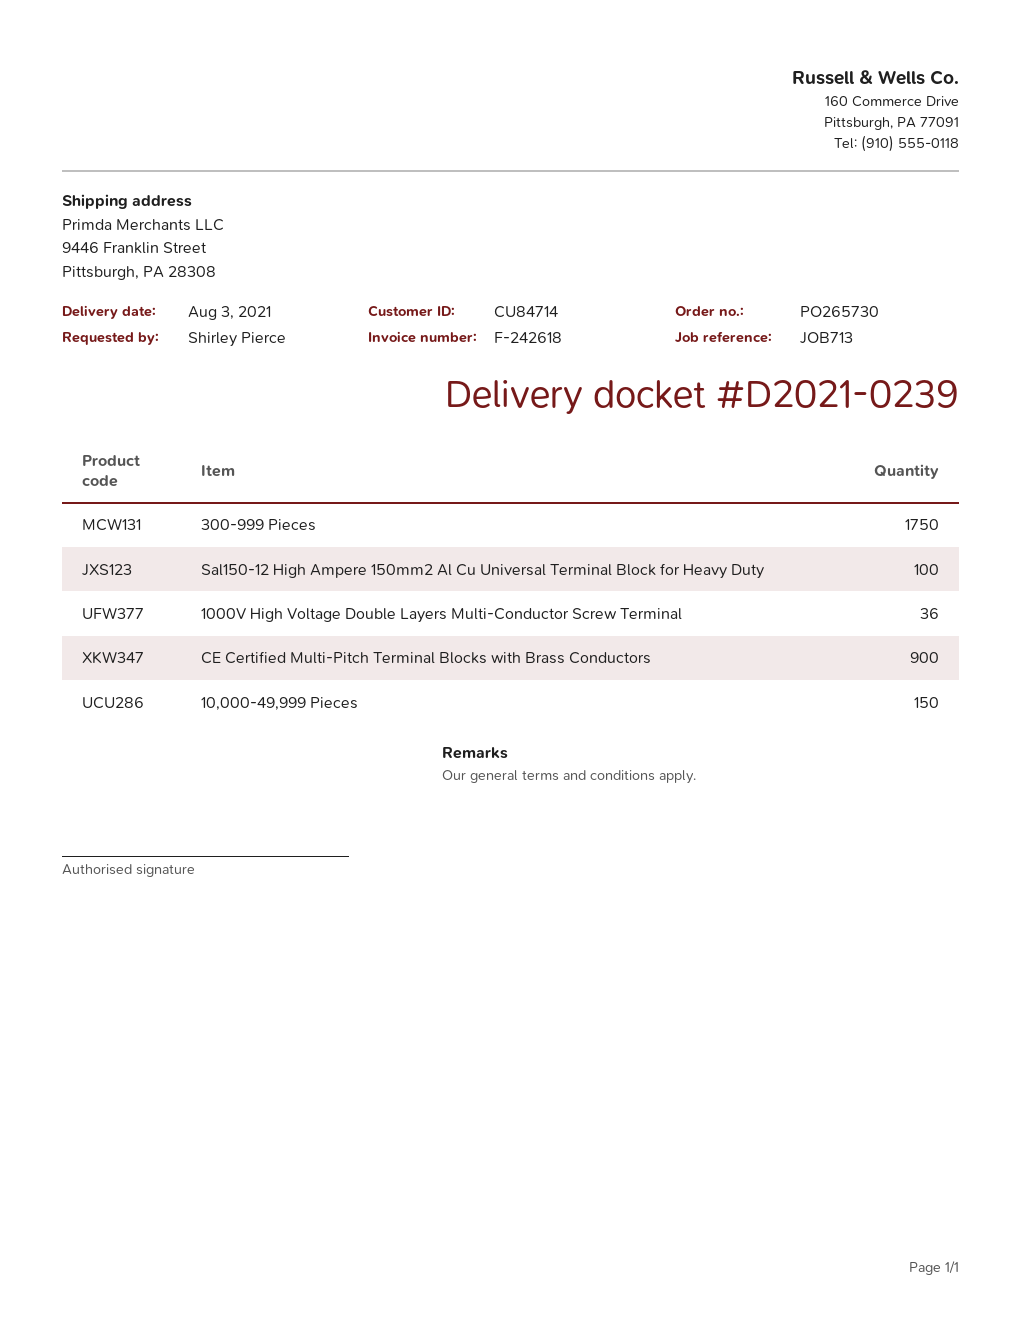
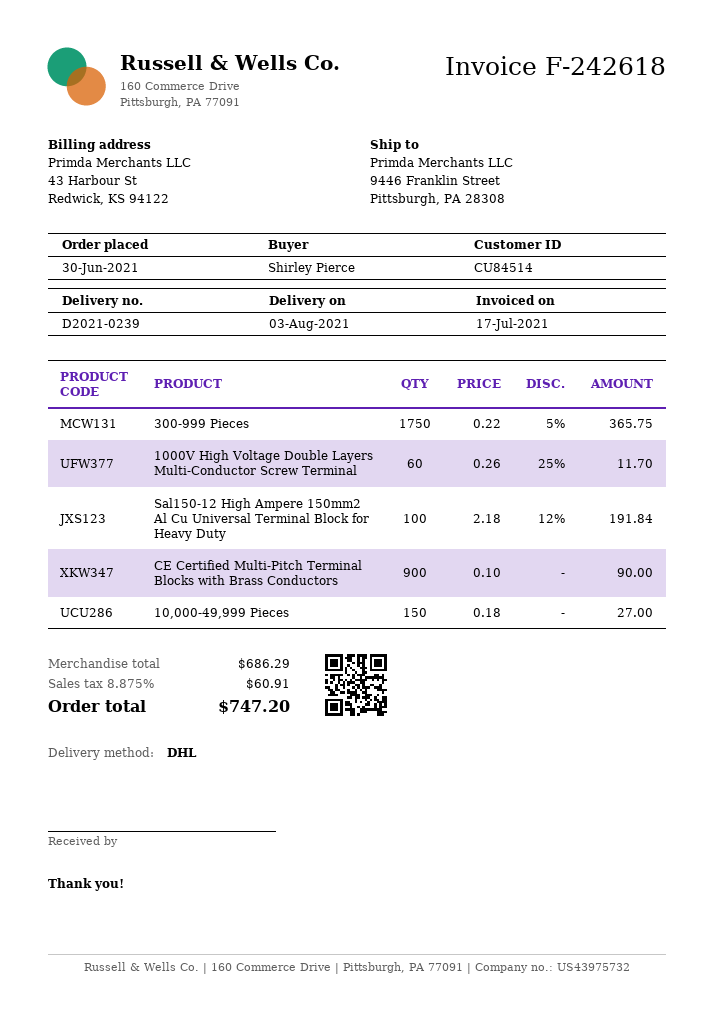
customer number: CU84714 -> CU84514
1000V High Voltage Double Layers Multi-Conductor Screw Terminal: 36 -> 60

